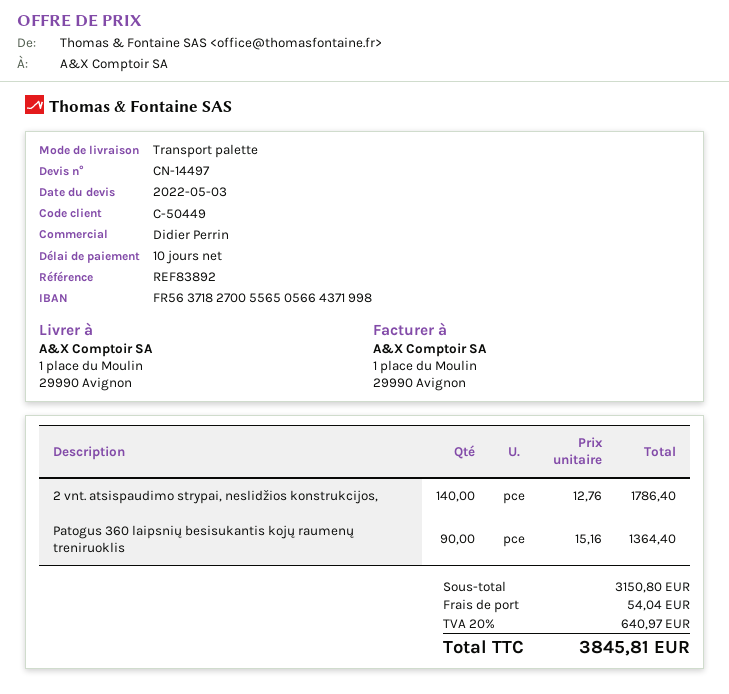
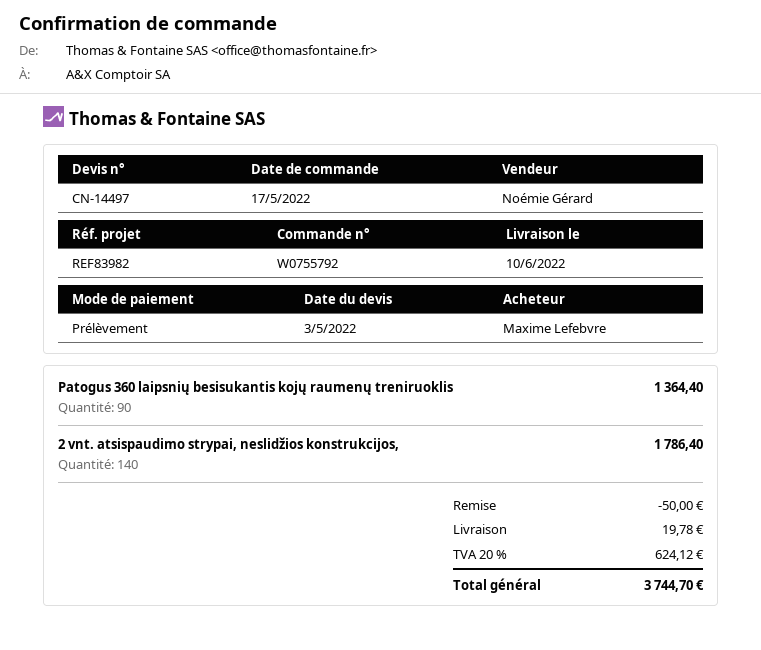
reference: REF83892 -> REF83982
sales rep: Didier Perrin -> Noémie Gérard
discount: none -> 50.00
shipping: 54.04 -> 19.78
tax: 20% = 640.97 -> 20% = 624.12
total: 3845.81 -> 3744.70

